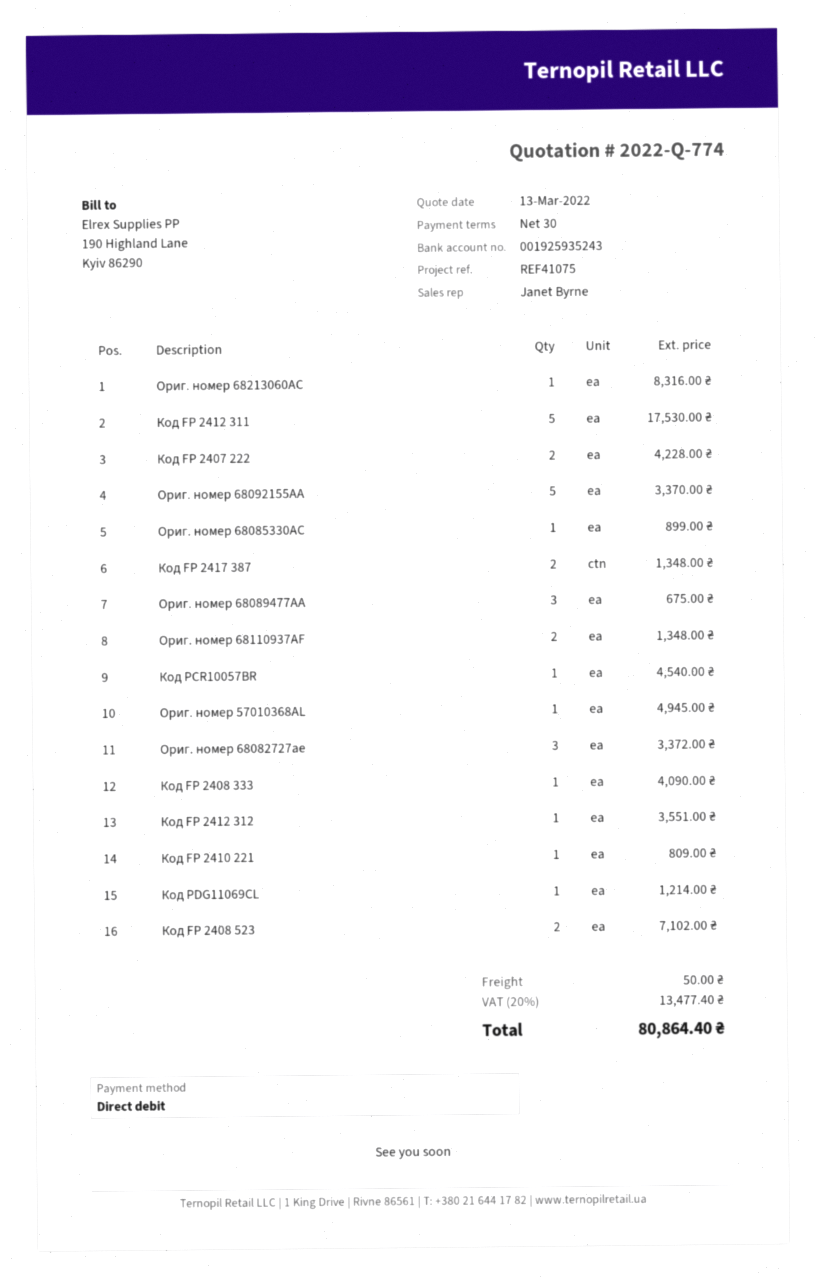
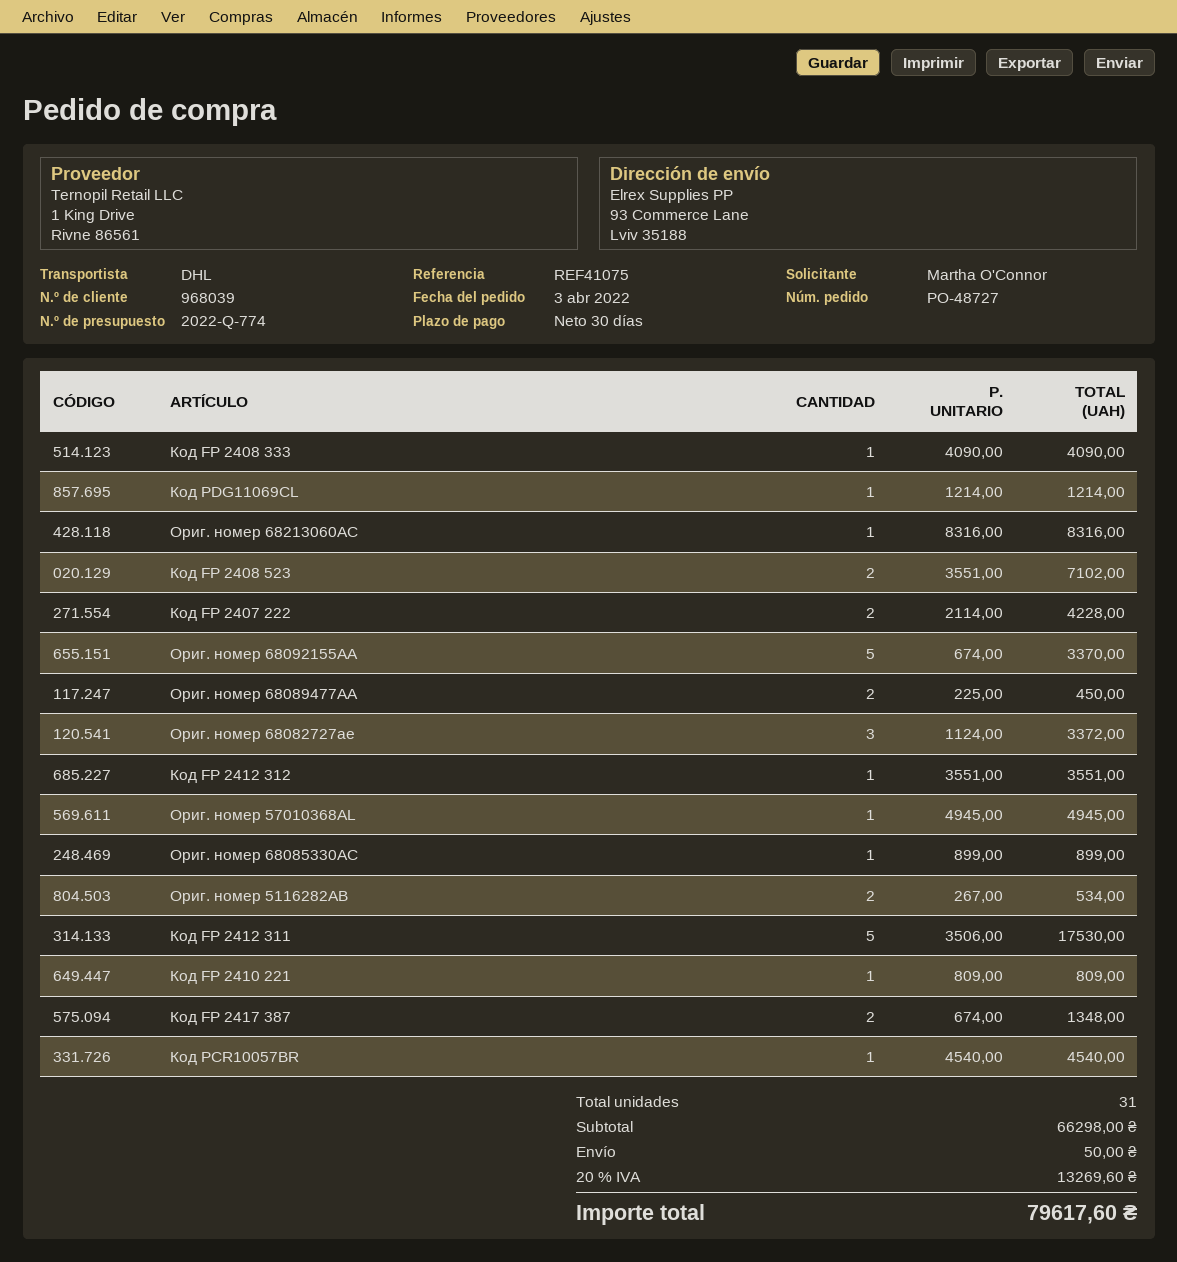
Ориг. номер 68089477AA: 3 for 675.00 -> 2 for 450.00
Ориг. номер 68110937AF: 2 for 1348.00 -> none
Ориг. номер 5116282AB: none -> 2 for 534.00
tax: 20% = 13477.40 -> 20% = 13269.60
total: 80864.40 -> 79617.60

